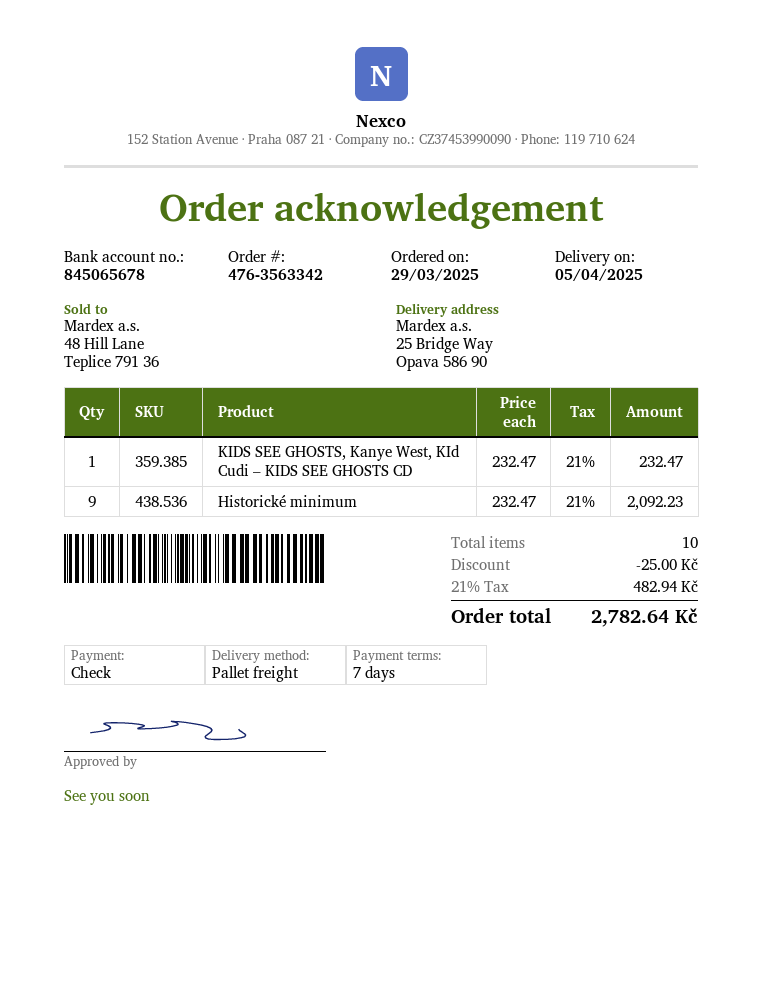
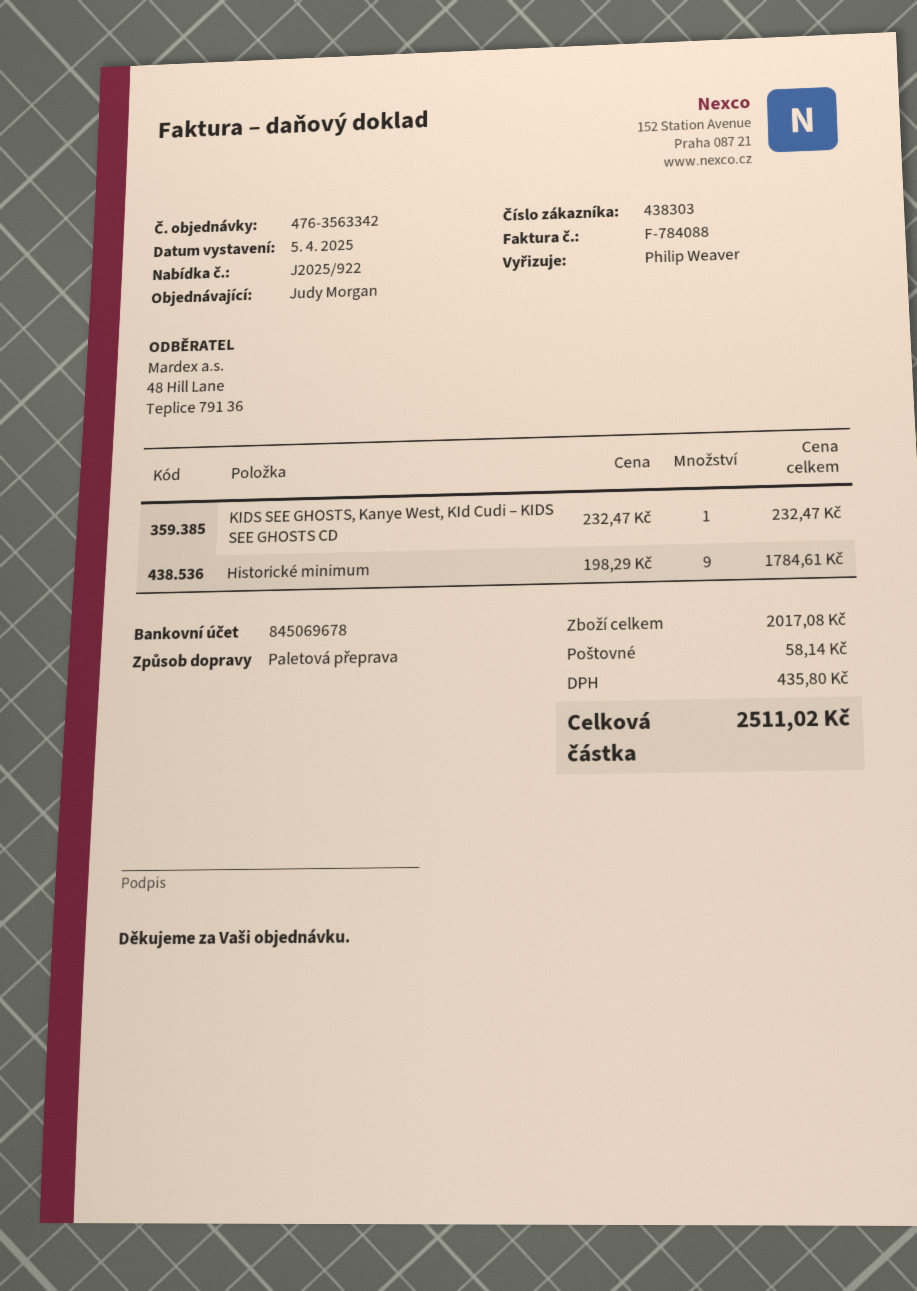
bank account: 845065678 -> 845069678
Historické minimum: 9 x 232.47 = 2092.23 -> 9 x 198.29 = 1784.61
discount: 25.00 -> none
shipping: none -> 58.14
tax: 482.94 -> 435.80
total: 2782.64 -> 2511.02

